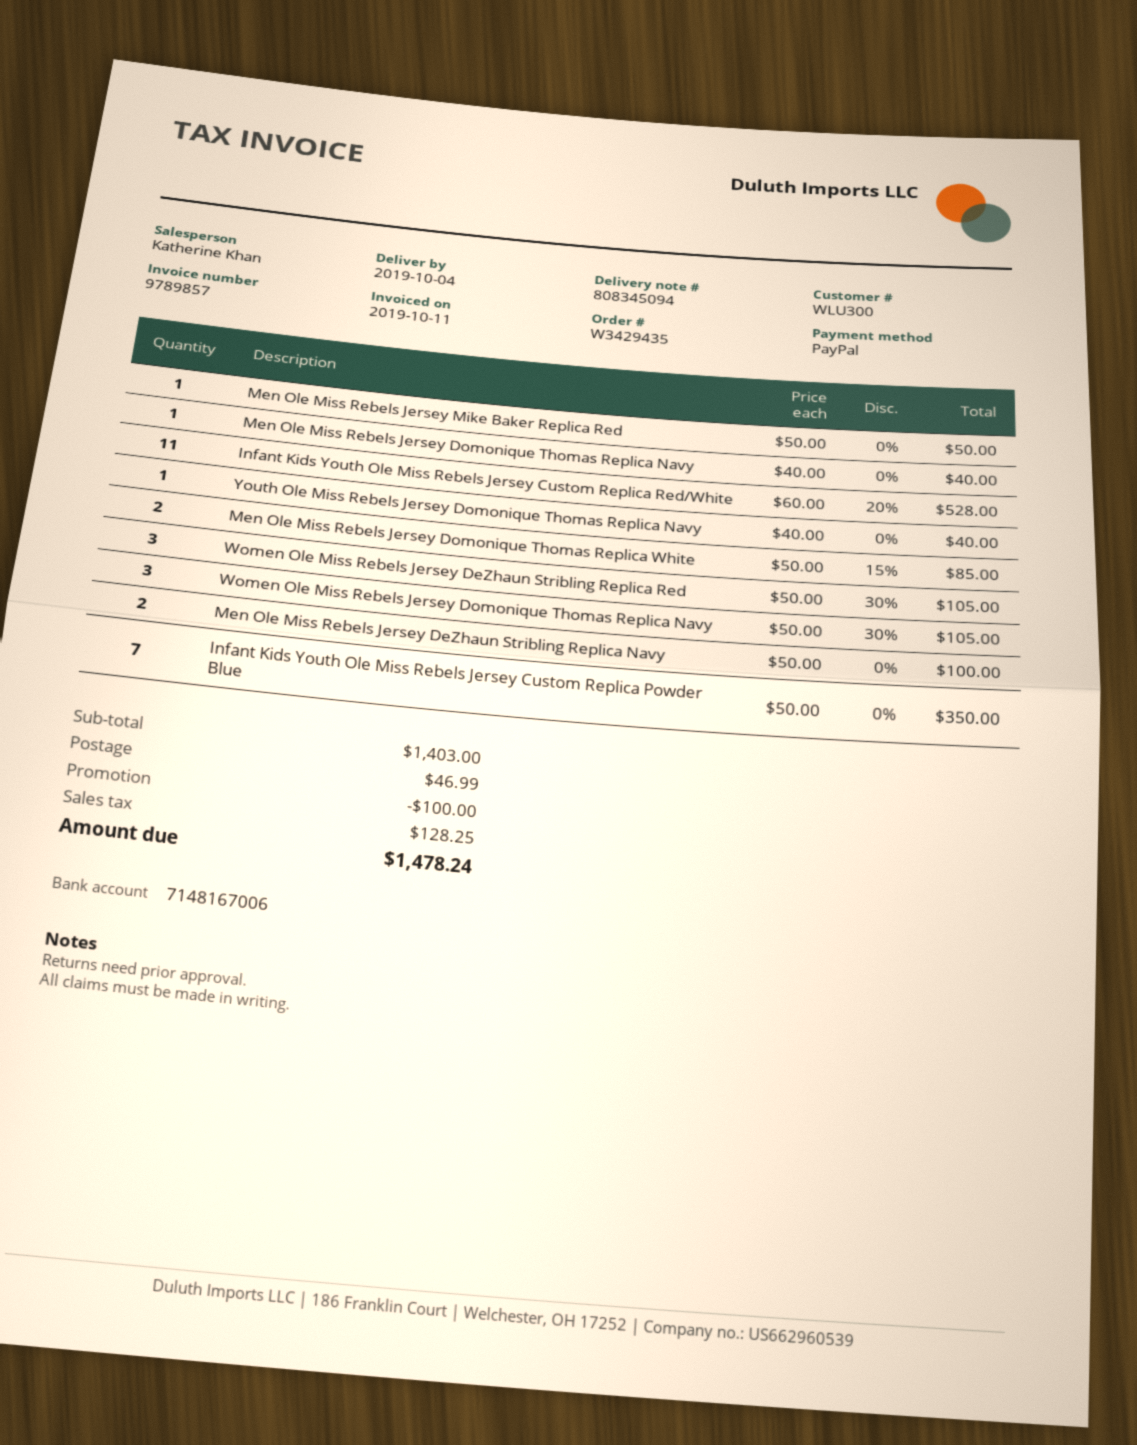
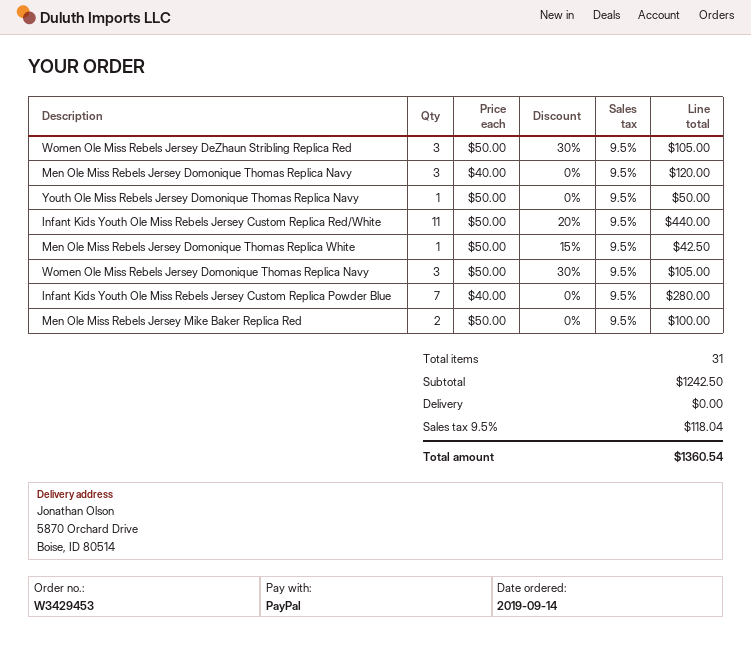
order number: W3429435 -> W3429453
Men Ole Miss Rebels Jersey Mike Baker Replica Red: 1 x 50.00 = 50.00 -> 2 x 50.00 = 100.00
Men Ole Miss Rebels Jersey Domonique Thomas Replica Navy: 1 x 40.00 = 40.00 -> 3 x 40.00 = 120.00
Infant Kids Youth Ole Miss Rebels Jersey Custom Replica Red/White: 11 x 60.00 - 20% = 528.00 -> 11 x 50.00 - 20% = 440.00
Youth Ole Miss Rebels Jersey Domonique Thomas Replica Navy: 1 x 40.00 = 40.00 -> 1 x 50.00 = 50.00
Men Ole Miss Rebels Jersey Domonique Thomas Replica White: 2 x 50.00 - 15% = 85.00 -> 1 x 50.00 - 15% = 42.50
Men Ole Miss Rebels Jersey DeZhaun Stribling Replica Navy: 2 x 50.00 = 100.00 -> none
Infant Kids Youth Ole Miss Rebels Jersey Custom Replica Powder Blue: 7 x 50.00 = 350.00 -> 7 x 40.00 = 280.00
subtotal: 1403.00 -> 1242.50
discount: 100.00 -> none
shipping: 46.99 -> 0.00
tax: 128.25 -> 118.04
total: 1478.24 -> 1360.54

